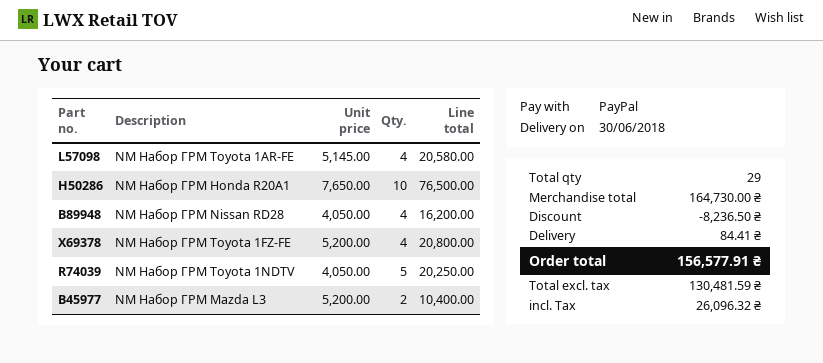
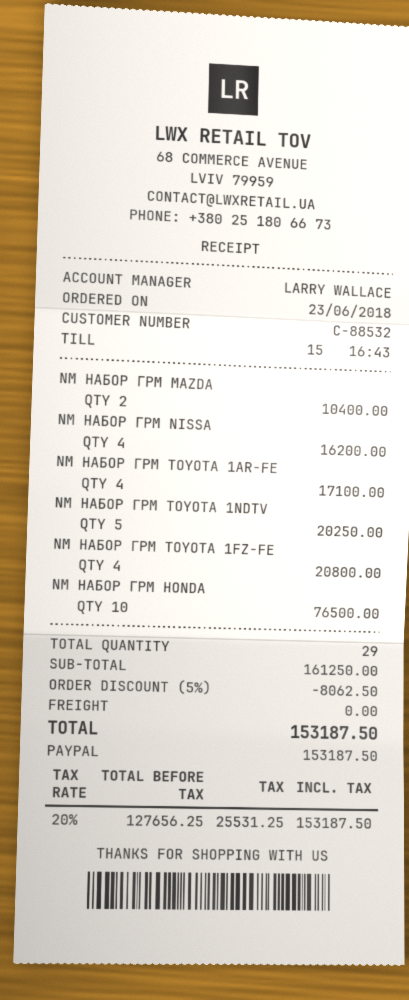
NM Набор ГРМ Toyota 1AR-FE: 4 for 20580.00 -> 4 for 17100.00
subtotal: 164730.00 -> 161250.00
discount: 8236.50 -> 8062.50
shipping: 84.41 -> 0.00
net: 130481.59 -> 127656.25
tax: 26096.32 -> 25531.25
total: 156577.91 -> 153187.50

